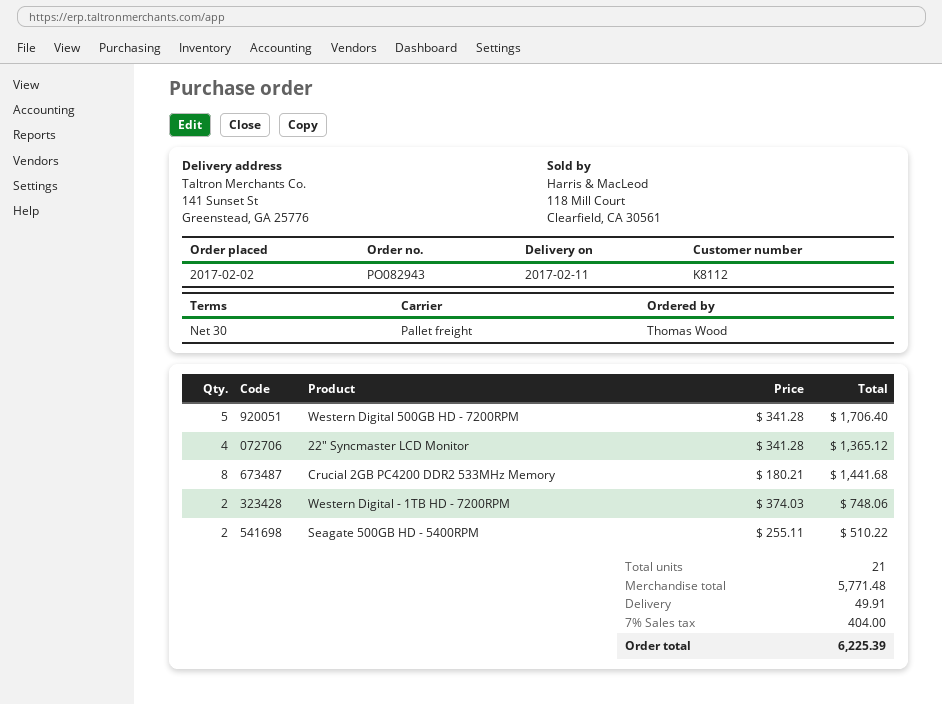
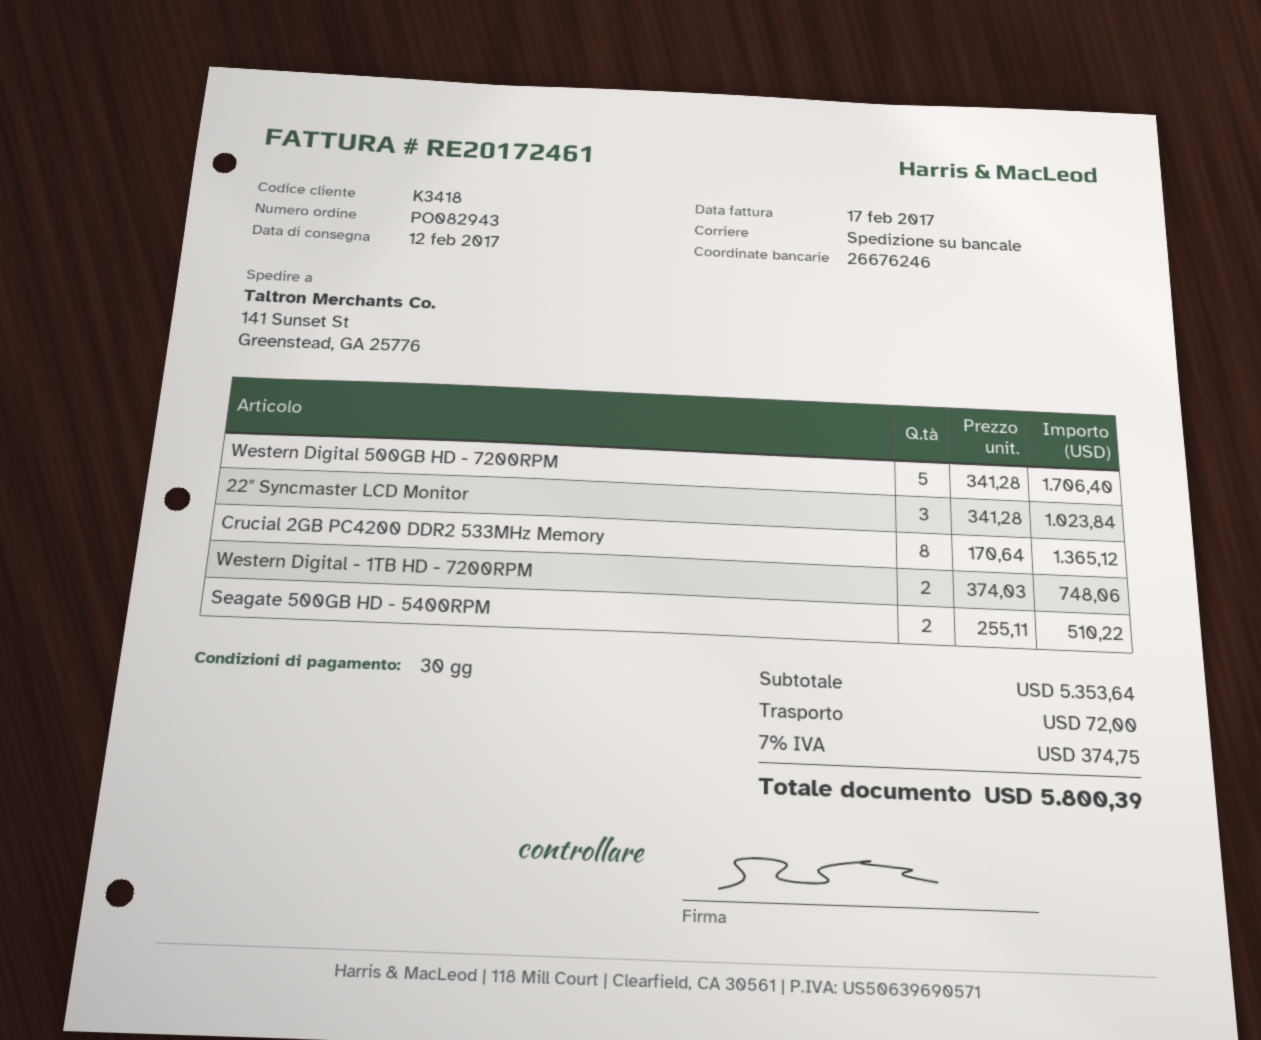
delivery date: 2017-02-11 -> 2017-02-12
customer number: K8112 -> K3418
22" Syncmaster LCD Monitor: 4 x 341.28 = 1365.12 -> 3 x 341.28 = 1023.84
Crucial 2GB PC4200 DDR2 533MHz Memory: 8 x 180.21 = 1441.68 -> 8 x 170.64 = 1365.12
subtotal: 5771.48 -> 5353.64
shipping: 49.91 -> 72.00
tax: 7% = 404.00 -> 7% = 374.75
total: 6225.39 -> 5800.39

